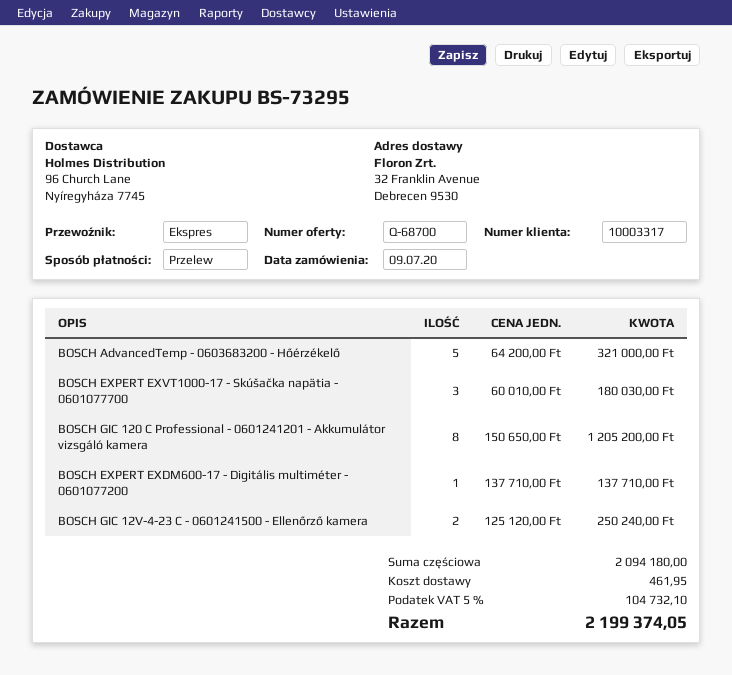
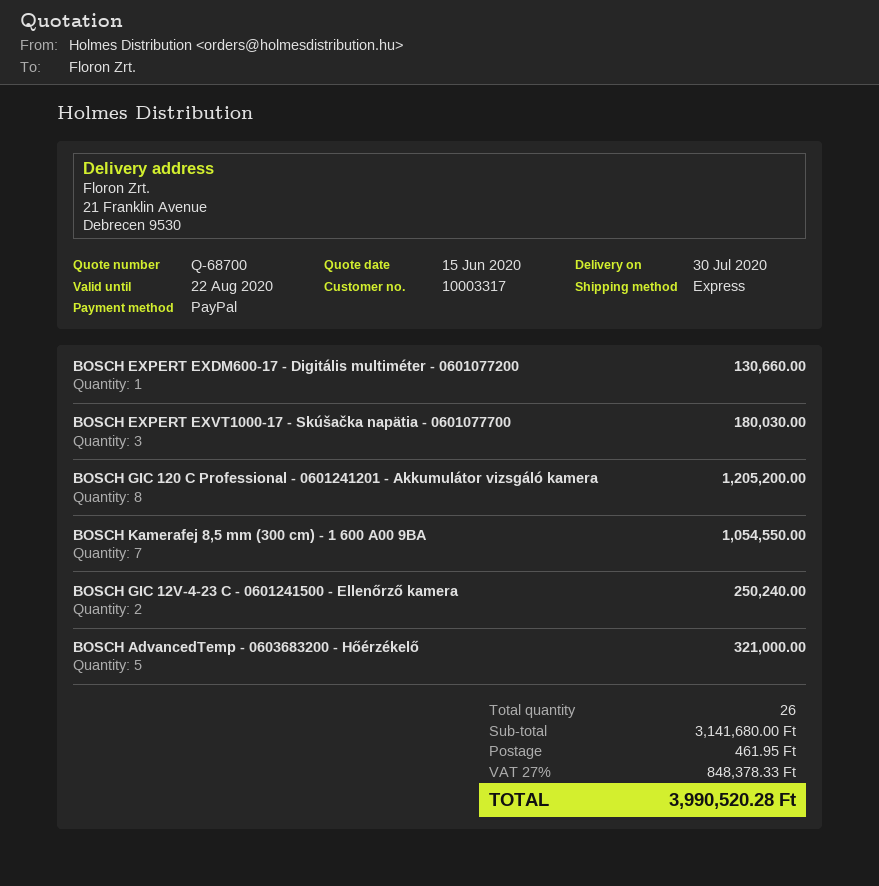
payment method: bank transfer -> PayPal
ship to: 32 Franklin Avenue, Debrecen 9530 -> 21 Franklin Avenue, Debrecen 9530
BOSCH EXPERT EXDM600-17 - Digitális multiméter - 0601077200: 1 for 137710.00 -> 1 for 130660.00
BOSCH Kamerafej 8,5 mm (300 cm) - 1 600 A00 9BA: none -> 7 for 1054550.00
subtotal: 2094180.00 -> 3141680.00
tax: 5% = 104732.10 -> 27% = 848378.33
total: 2199374.05 -> 3990520.28

